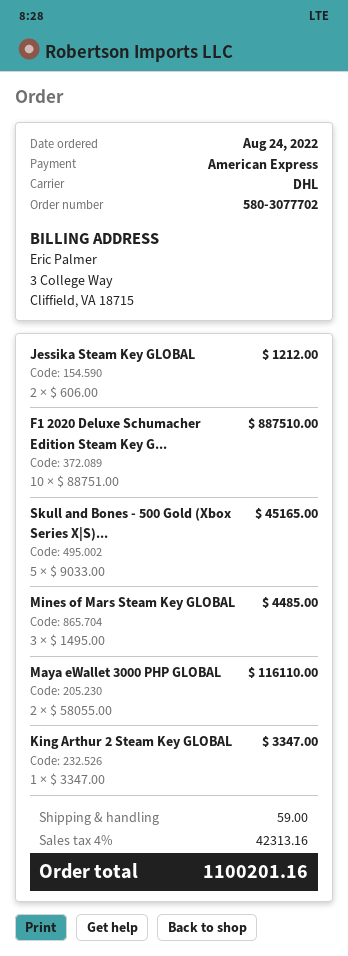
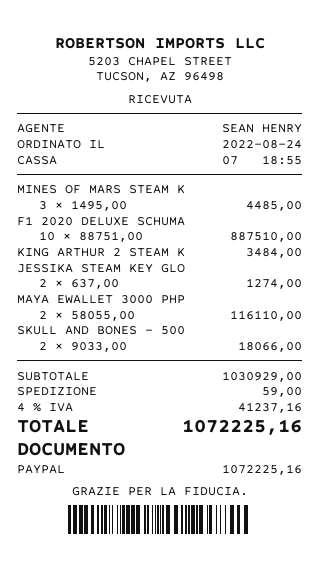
payment method: American Express -> PayPal
Jessika Steam Key GLOBAL: 2 x 606.00 = 1212.00 -> 2 x 637.00 = 1274.00
Skull and Bones - 500 Gold (Xbox Series X|S)...: 5 x 9033.00 = 45165.00 -> 2 x 9033.00 = 18066.00
King Arthur 2 Steam Key GLOBAL: 1 x 3347.00 = 3347.00 -> 1 x 3484.00 = 3484.00
tax: 4% = 42313.16 -> 4% = 41237.16
total: 1100201.16 -> 1072225.16

